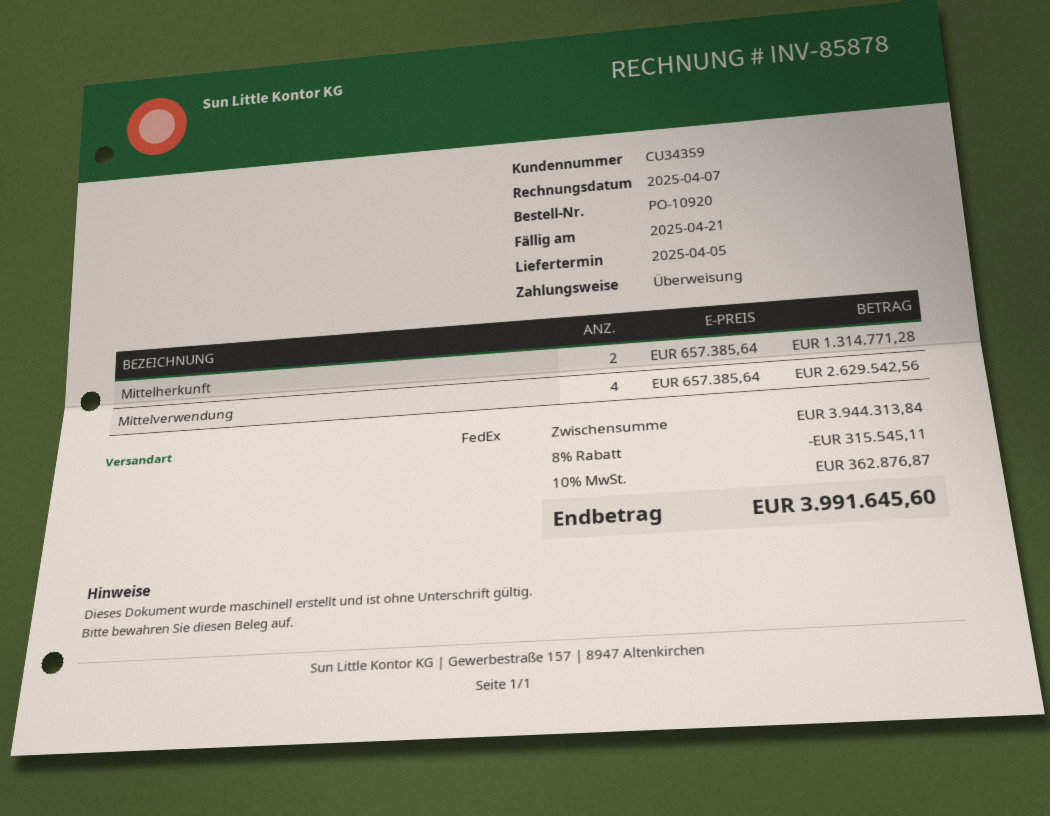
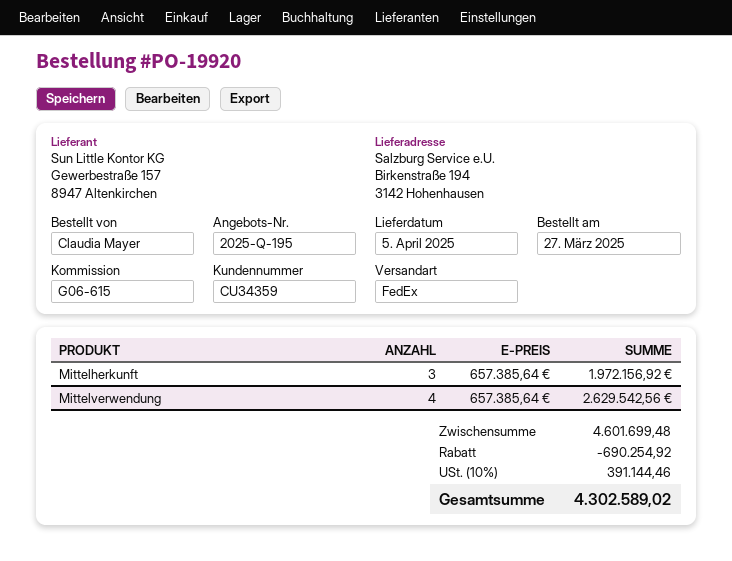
order number: PO-10920 -> PO-19920
Mittelherkunft: 2 x 657385.64 = 1314771.28 -> 3 x 657385.64 = 1972156.92
subtotal: 3944313.84 -> 4601699.48
discount: 315545.11 -> 690254.92
tax: 10% = 362876.87 -> 10% = 391144.46
total: 3991645.60 -> 4302589.02

